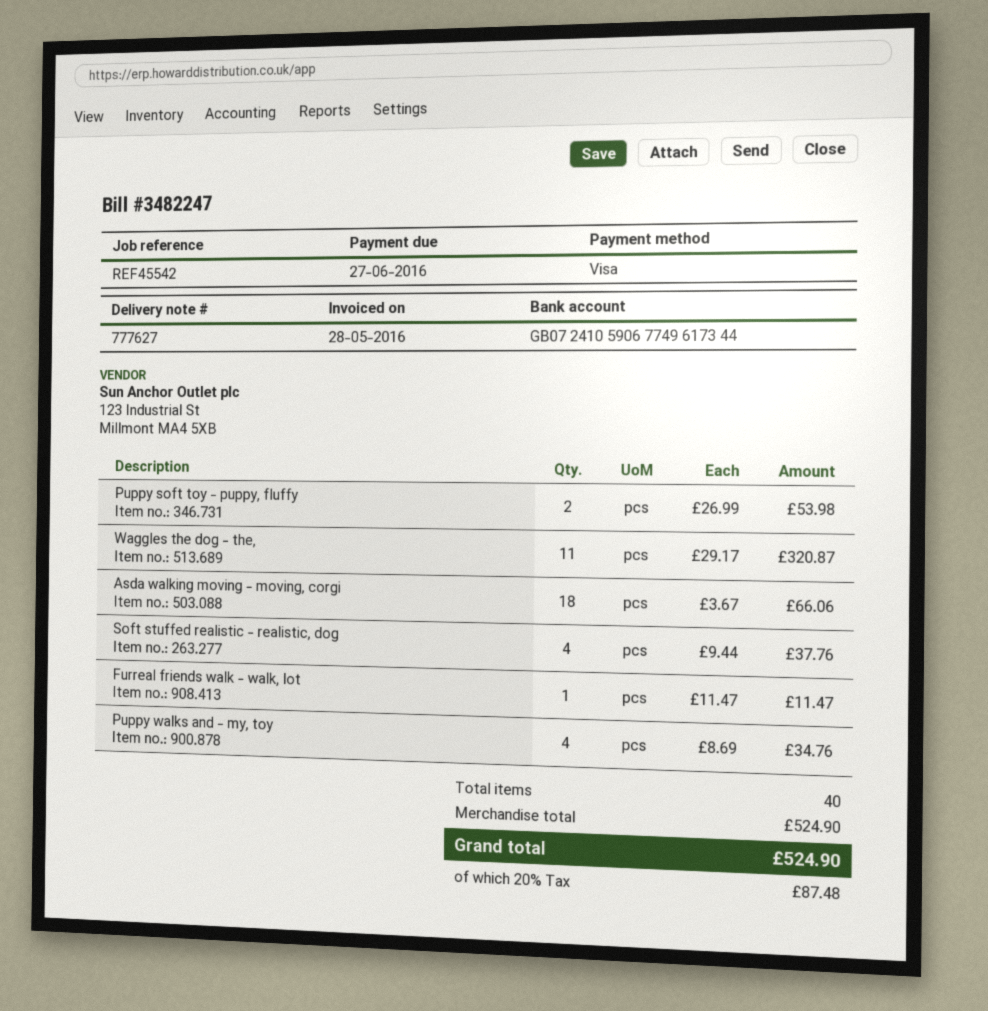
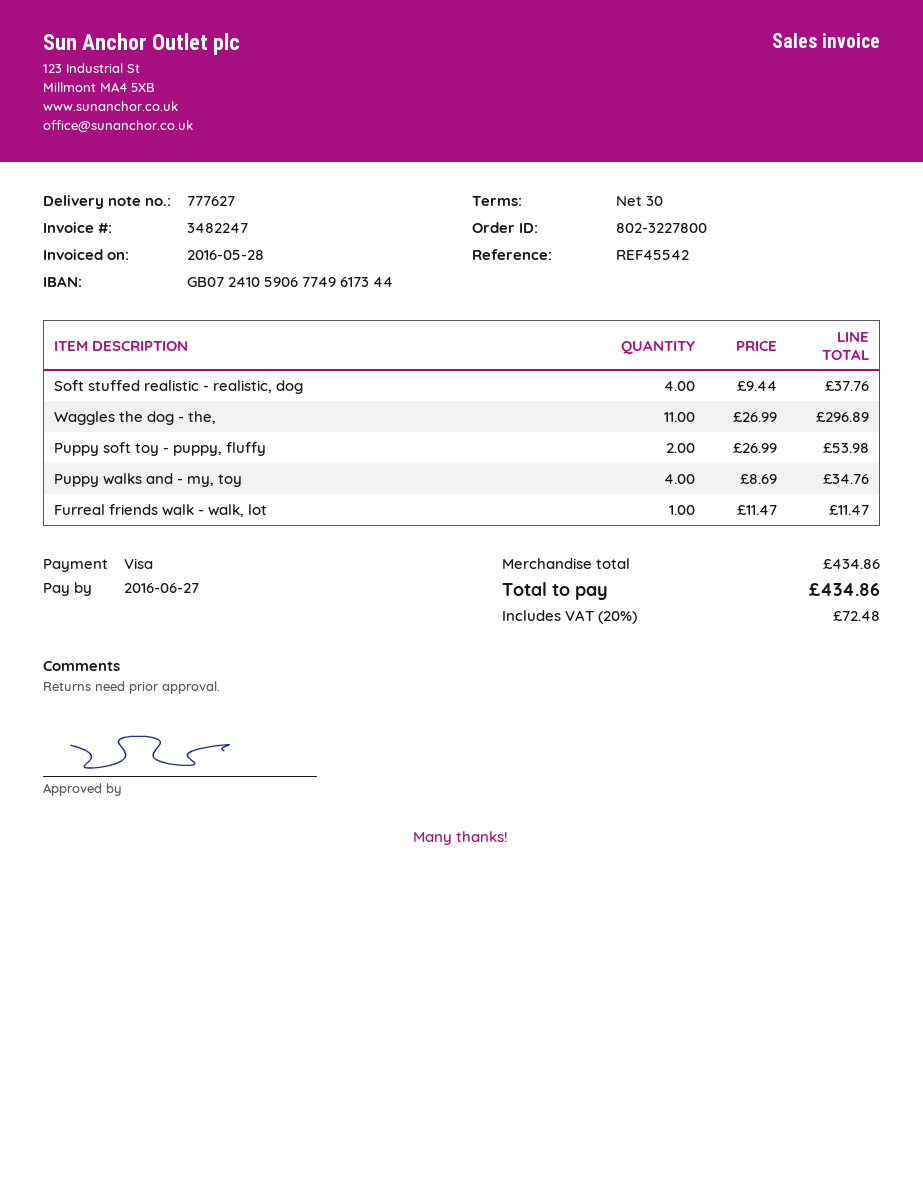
Waggles the dog - the,: 11 x 29.17 = 320.87 -> 11 x 26.99 = 296.89
Asda walking moving - moving, corgi: 18 x 3.67 = 66.06 -> none
subtotal: 524.90 -> 434.86
tax: 20% = 87.48 -> 20% = 72.48
total: 524.90 -> 434.86

